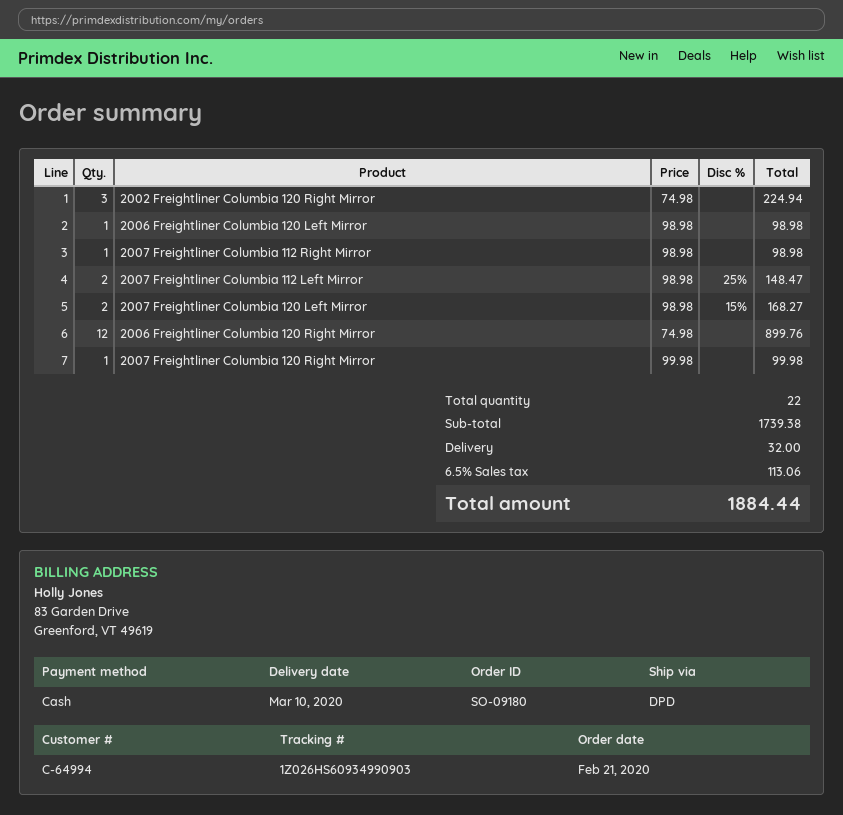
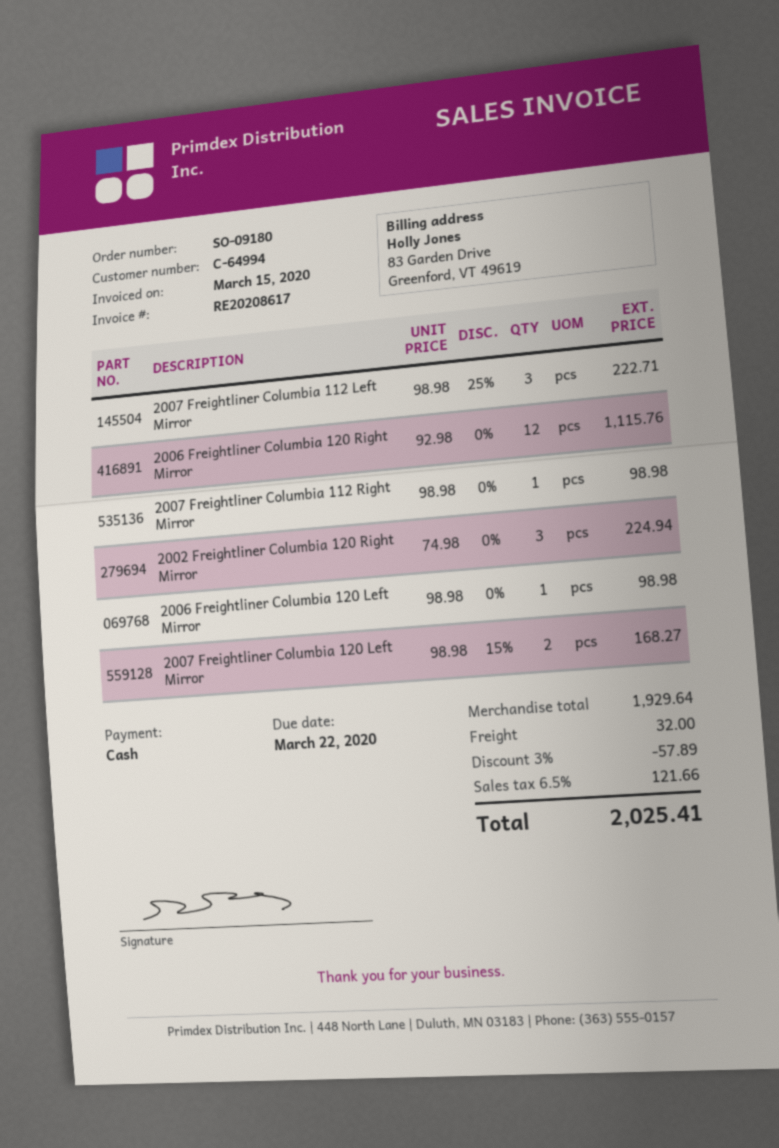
2007 Freightliner Columbia 112 Left Mirror: 2 x 98.98 - 25% = 148.47 -> 3 x 98.98 - 25% = 222.71
2006 Freightliner Columbia 120 Right Mirror: 12 x 74.98 = 899.76 -> 12 x 92.98 = 1115.76
2007 Freightliner Columbia 120 Right Mirror: 1 x 99.98 = 99.98 -> none
subtotal: 1739.38 -> 1929.64
discount: none -> 3% = 57.89
tax: 6.5% = 113.06 -> 6.5% = 121.66
total: 1884.44 -> 2025.41

